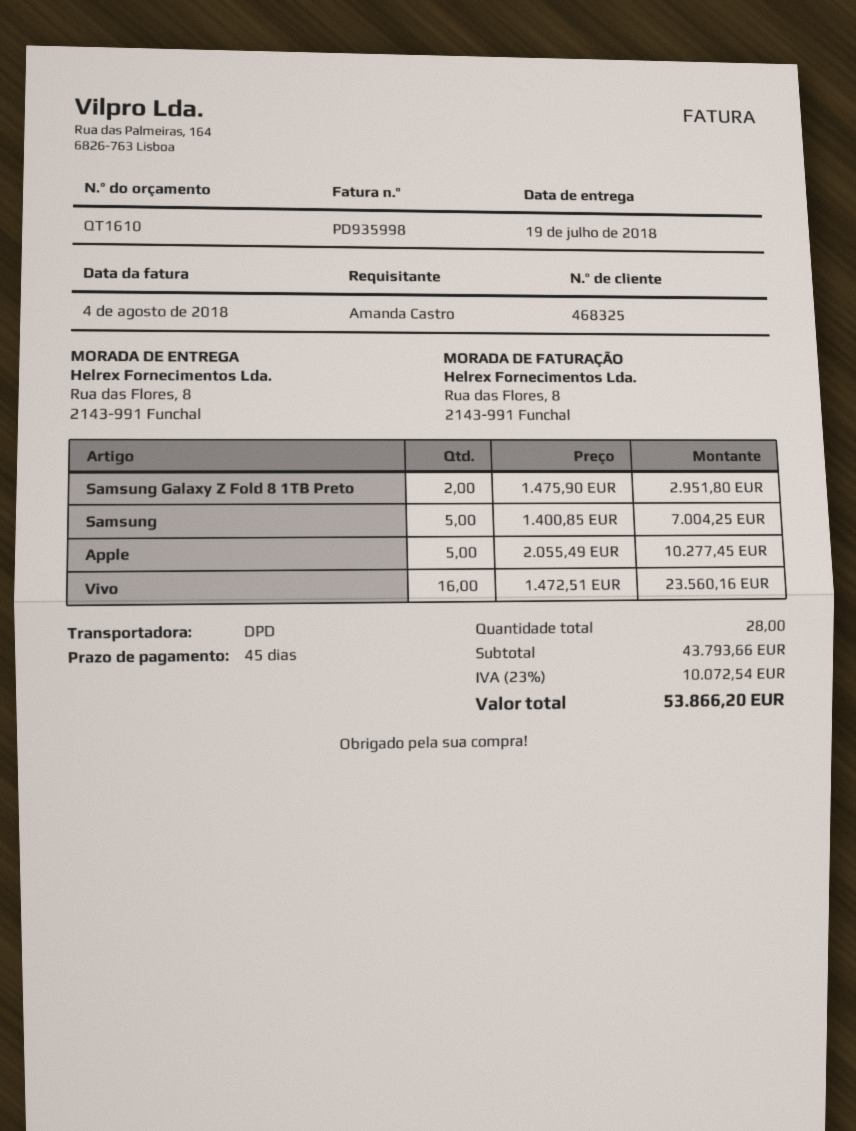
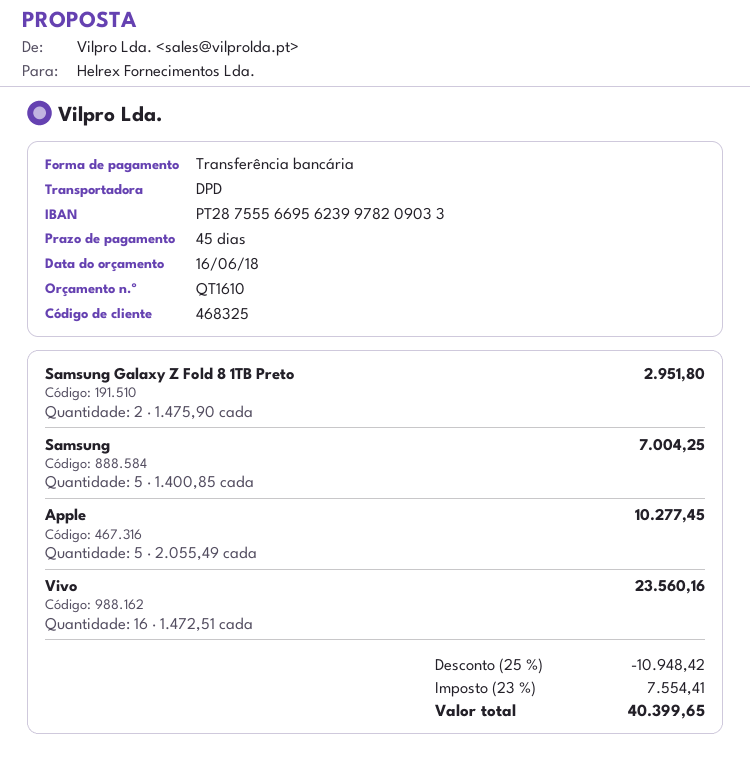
discount: none -> 25% = 10948.42
tax: 23% = 10072.54 -> 23% = 7554.41
total: 53866.20 -> 40399.65

